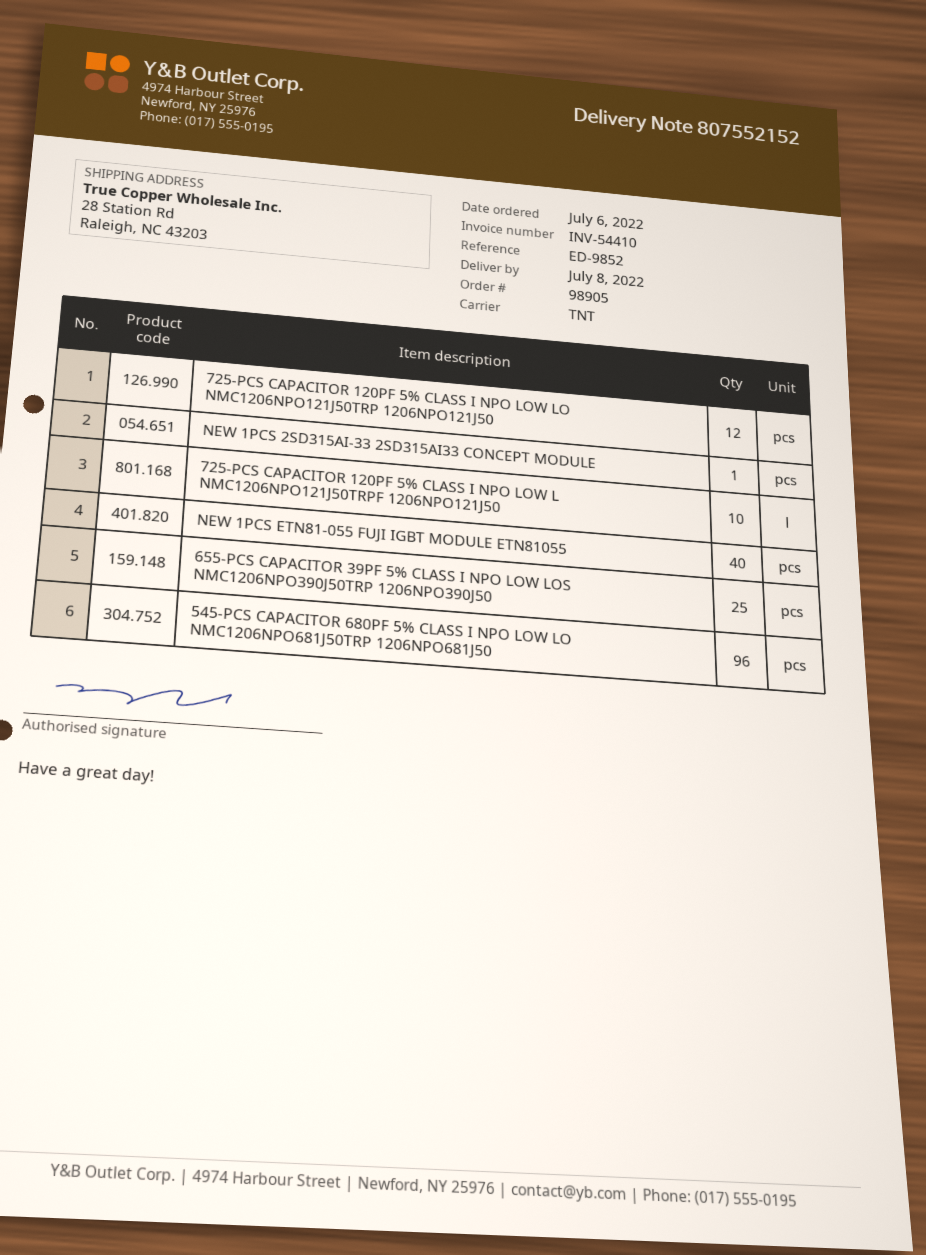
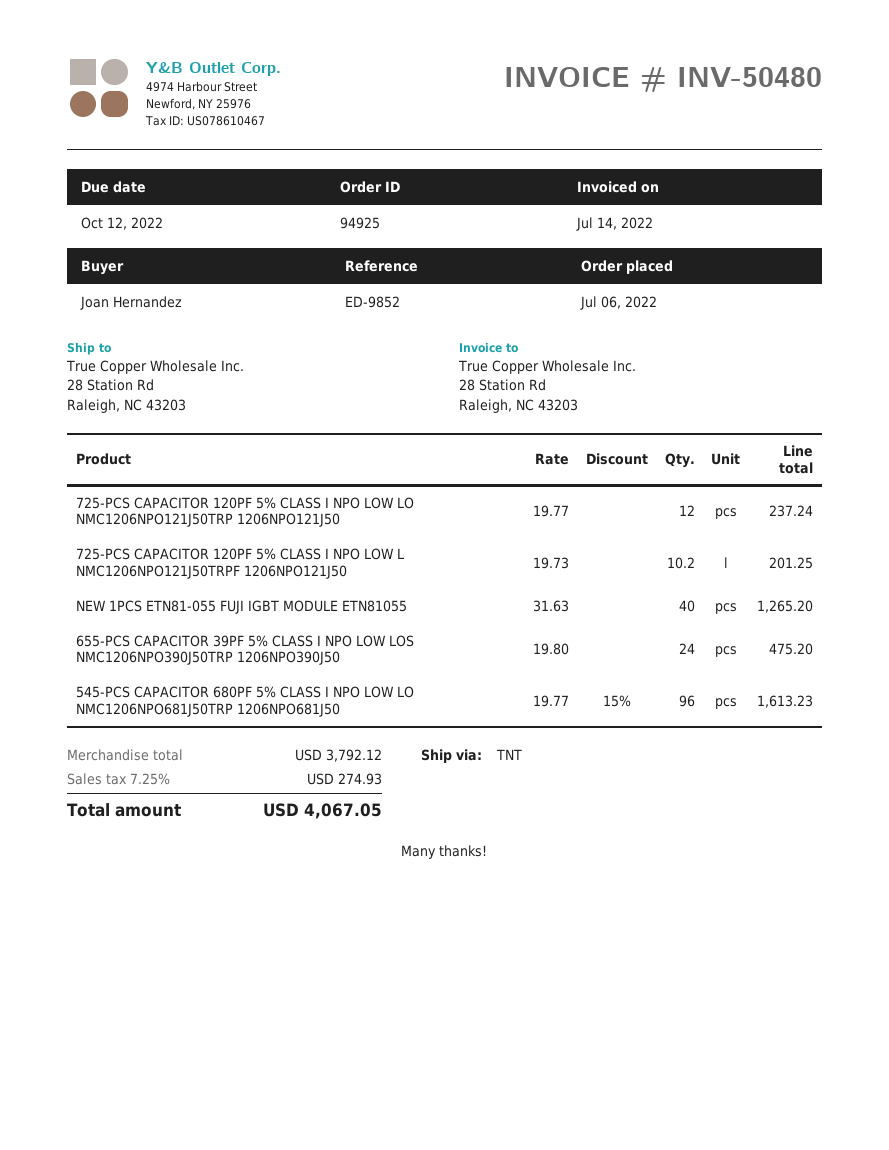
order number: 98905 -> 94925
invoice number: INV-54410 -> INV-50480
NEW 1PCS 2SD315AI-33 2SD315AI33 CONCEPT MODULE: 1 -> none
725-PCS CAPACITOR 120PF 5% CLASS I NPO LOW L NMC1206NPO121J50TRPF 1206NPO121J50: 10 -> 10.2
655-PCS CAPACITOR 39PF 5% CLASS I NPO LOW LOS NMC1206NPO390J50TRP 1206NPO390J50: 25 -> 24

